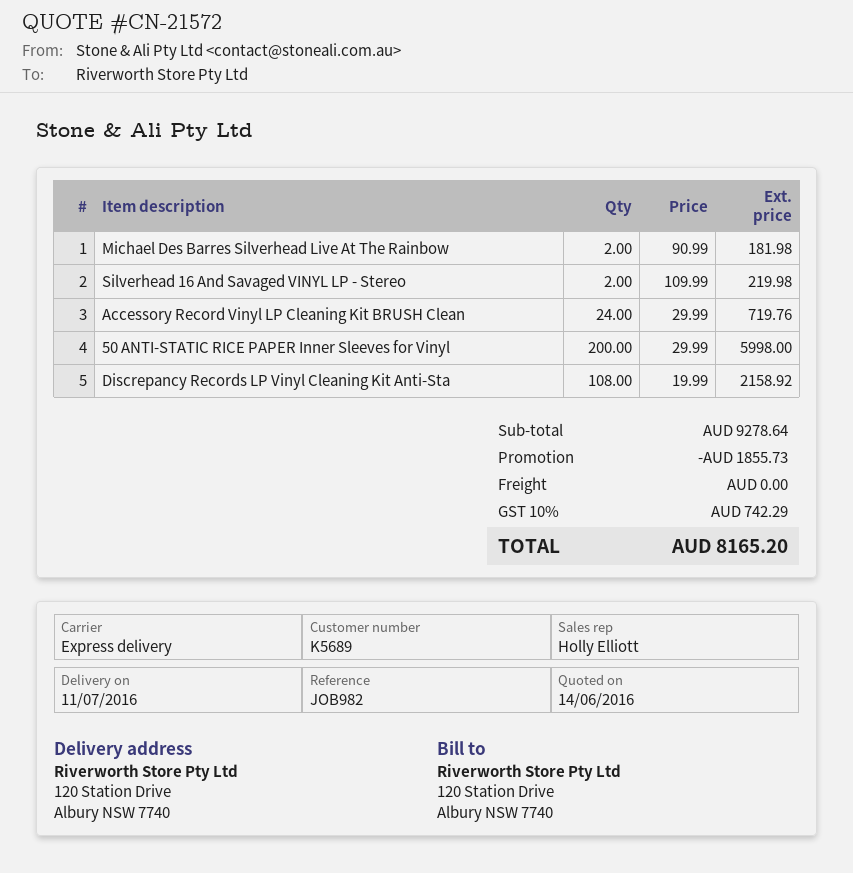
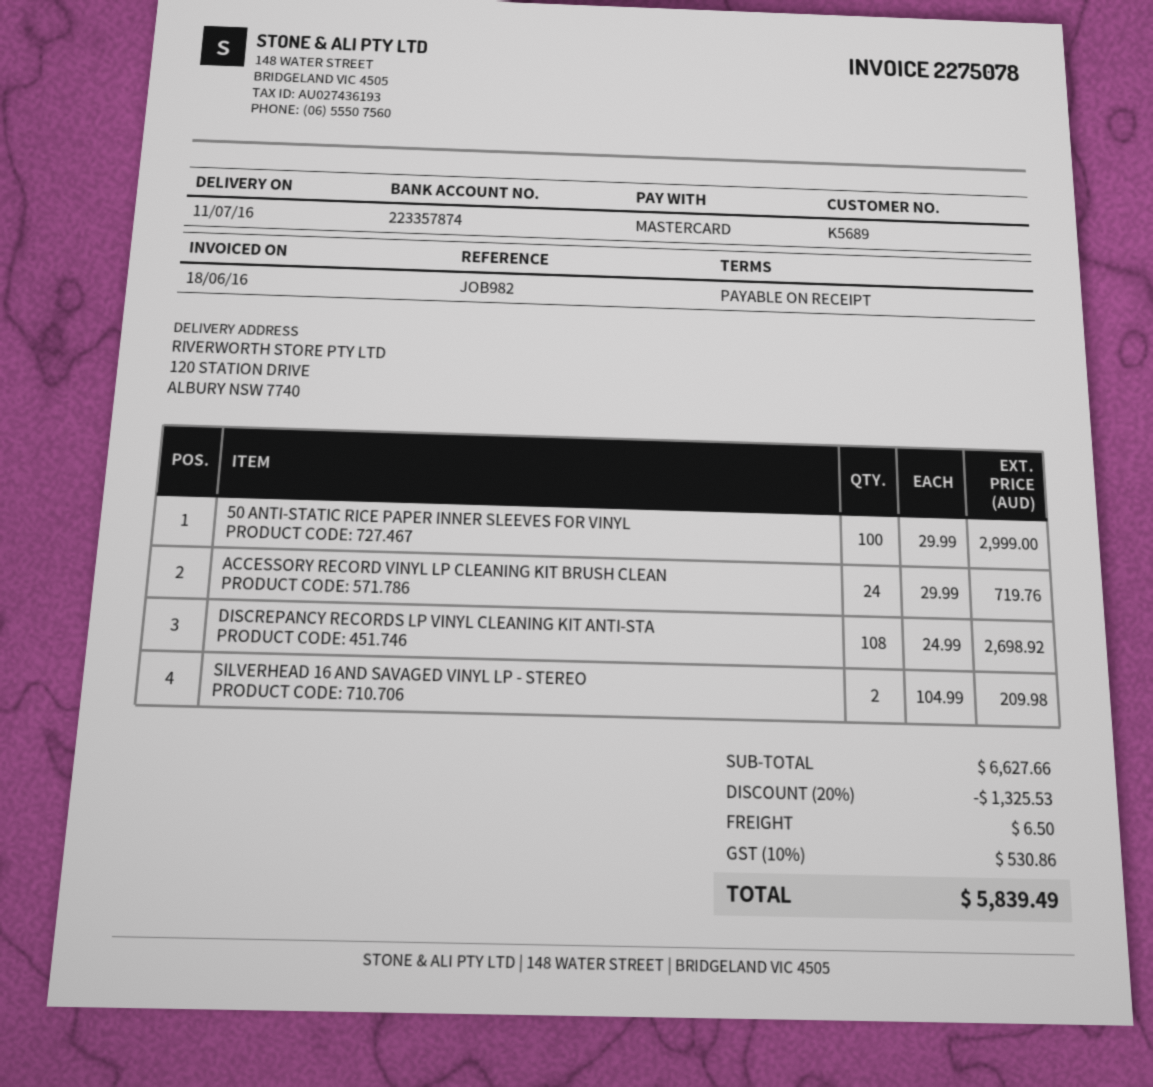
Michael Des Barres Silverhead Live At The Rainbow: 2 x 90.99 = 181.98 -> none
Silverhead 16 And Savaged VINYL LP - Stereo: 2 x 109.99 = 219.98 -> 2 x 104.99 = 209.98
50 ANTI-STATIC RICE PAPER Inner Sleeves for Vinyl: 200 x 29.99 = 5998.00 -> 100 x 29.99 = 2999.00
Discrepancy Records LP Vinyl Cleaning Kit Anti-Sta: 108 x 19.99 = 2158.92 -> 108 x 24.99 = 2698.92
subtotal: 9278.64 -> 6627.66
discount: 1855.73 -> 1325.53
shipping: 0.00 -> 6.50
tax: 10% = 742.29 -> 10% = 530.86
total: 8165.20 -> 5839.49

